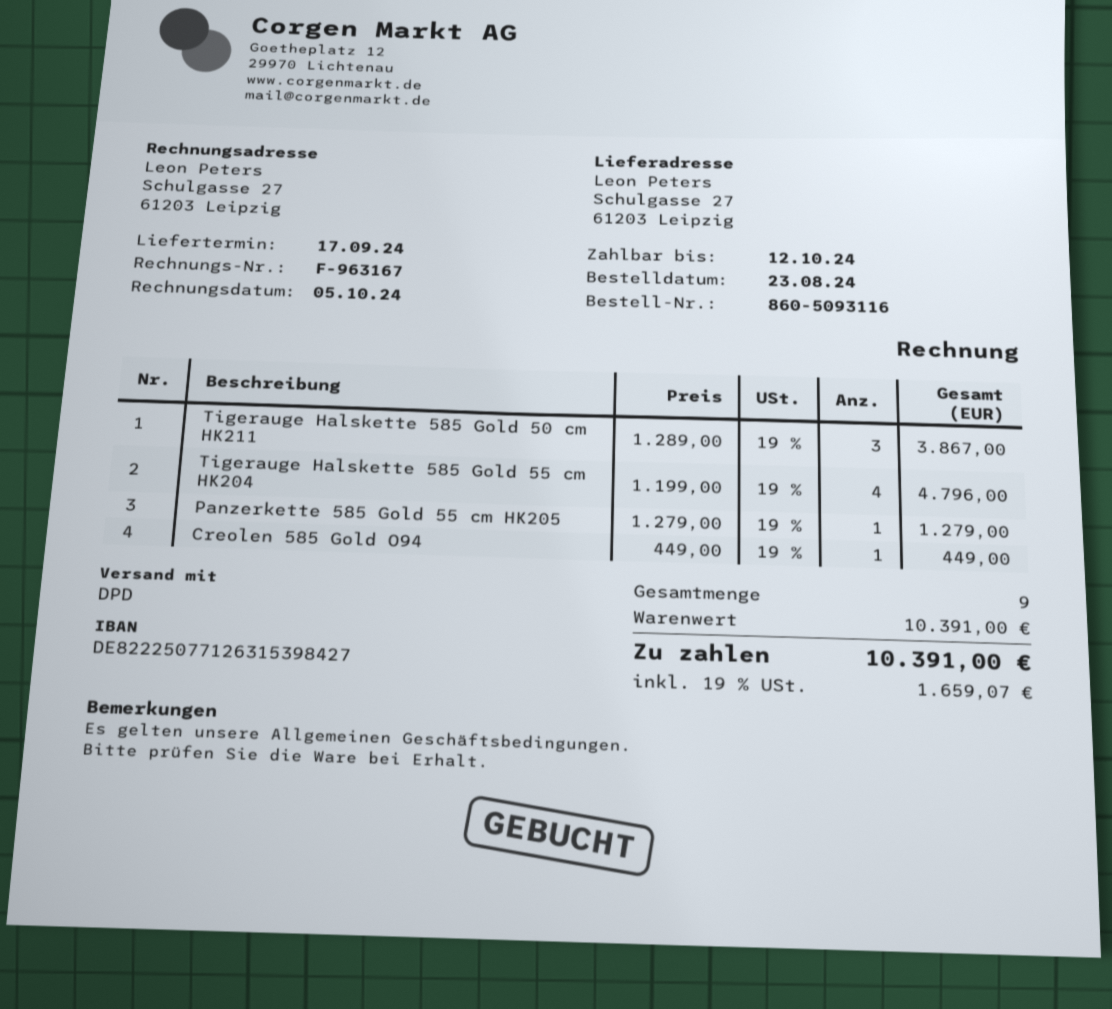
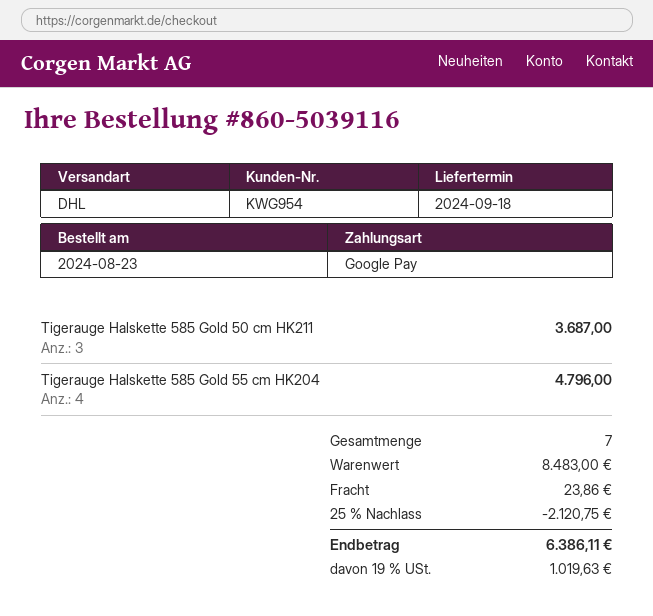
order number: 860-5093116 -> 860-5039116
delivery date: 2024-09-17 -> 2024-09-18
shipping method: DPD -> DHL
Tigerauge Halskette 585 Gold 50 cm HK211: 3 for 3867.00 -> 3 for 3687.00
Panzerkette 585 Gold 55 cm HK205: 1 for 1279.00 -> none
Creolen 585 Gold O94: 1 for 449.00 -> none
total quantity: 9 -> 7
subtotal: 10391.00 -> 8483.00
discount: none -> 25% = 2120.75
shipping: none -> 23.86
tax: 19% = 1659.07 -> 19% = 1019.63
total: 10391.00 -> 6386.11

